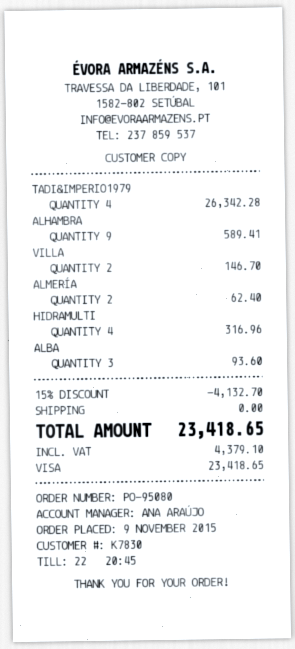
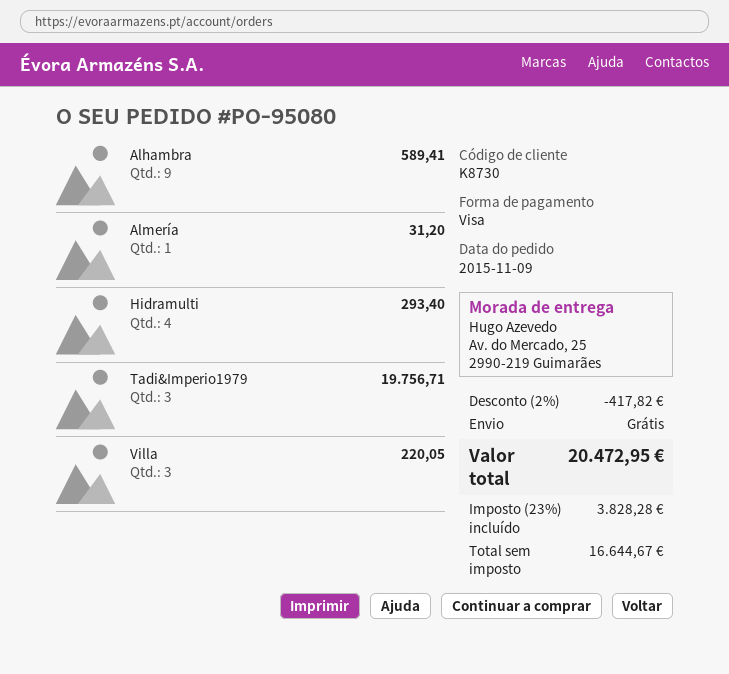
customer number: K7830 -> K8730
TADI&IMPERIO1979: 4 for 26342.28 -> 3 for 19756.71
VILLA: 2 for 146.70 -> 3 for 220.05
ALMERÍA: 2 for 62.40 -> 1 for 31.20
HIDRAMULTI: 4 for 316.96 -> 4 for 293.40
ALBA: 3 for 93.60 -> none
discount: 15% = 4132.70 -> 2% = 417.82
tax: 4379.10 -> 3828.28
total: 23418.65 -> 20472.95

